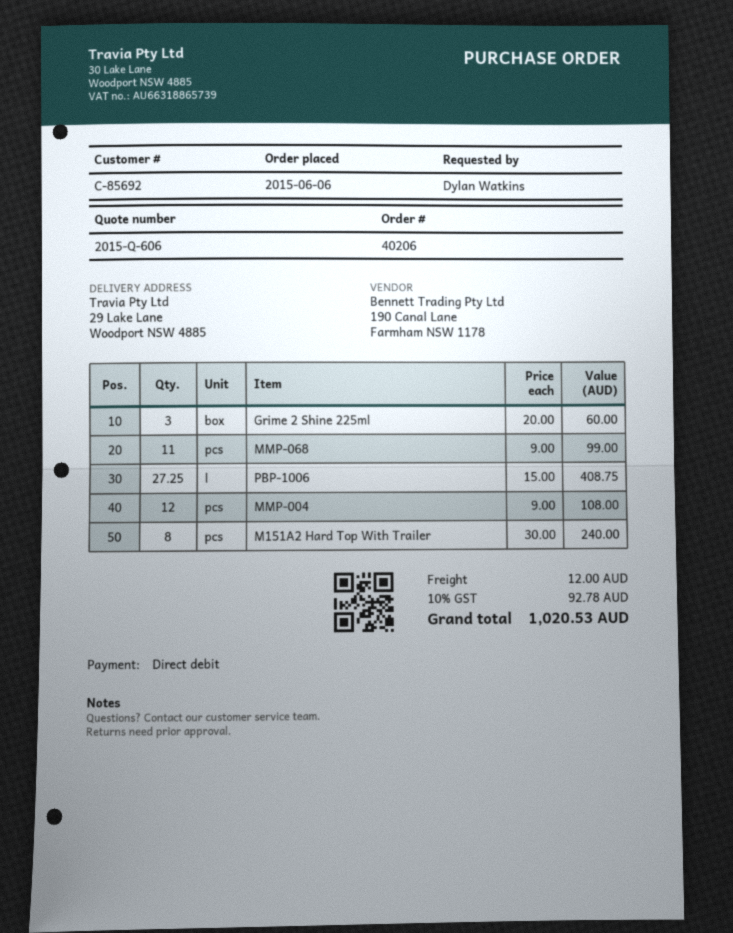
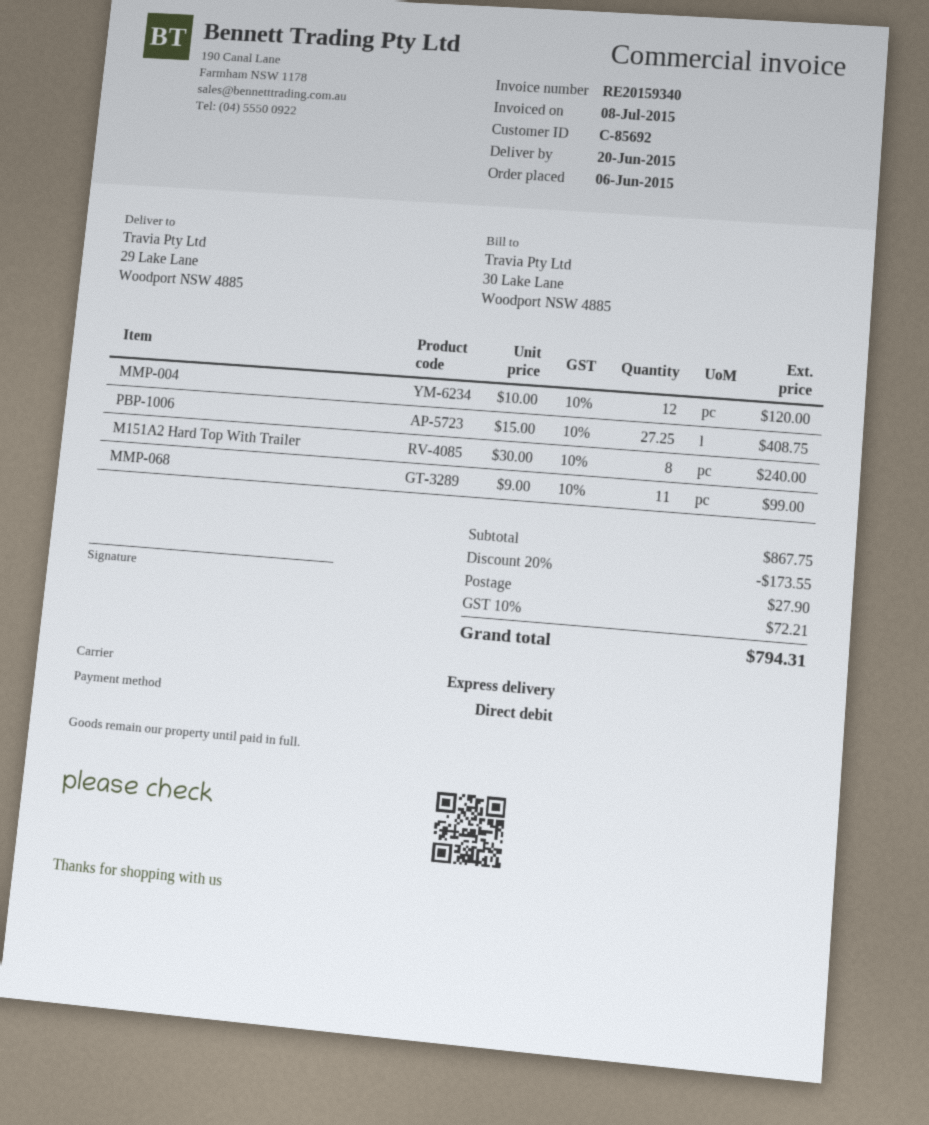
Grime 2 Shine 225ml: 3 x 20.00 = 60.00 -> none
MMP-004: 12 x 9.00 = 108.00 -> 12 x 10.00 = 120.00
discount: none -> 20% = 173.55
shipping: 12.00 -> 27.90
tax: 10% = 92.78 -> 10% = 72.21
total: 1020.53 -> 794.31

